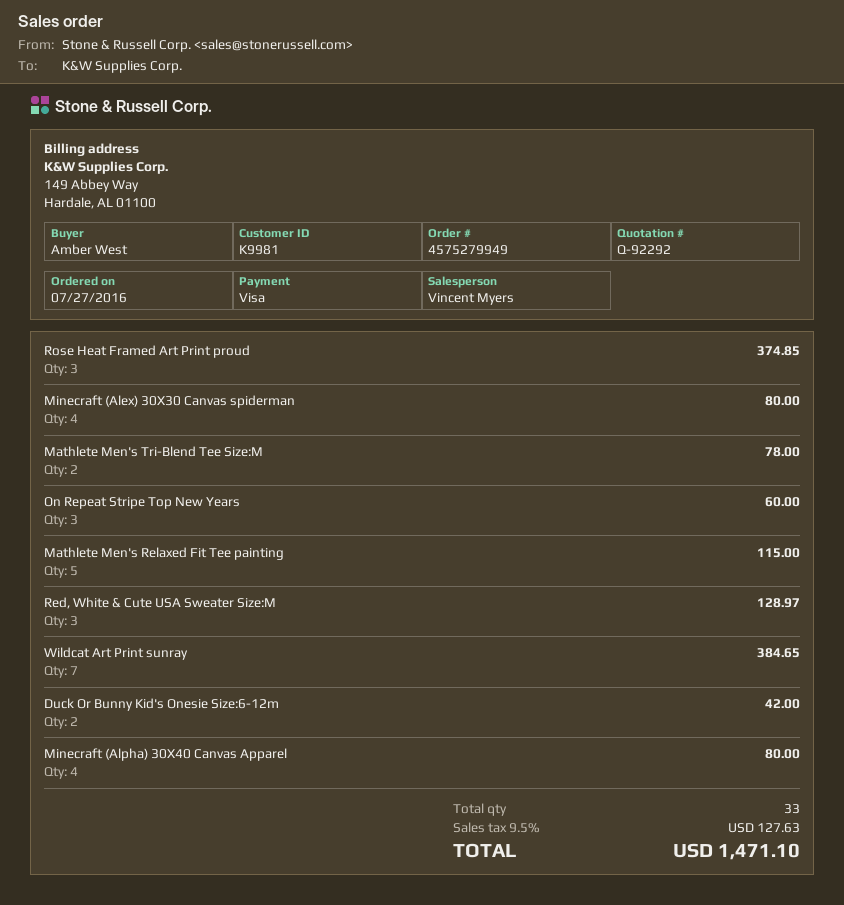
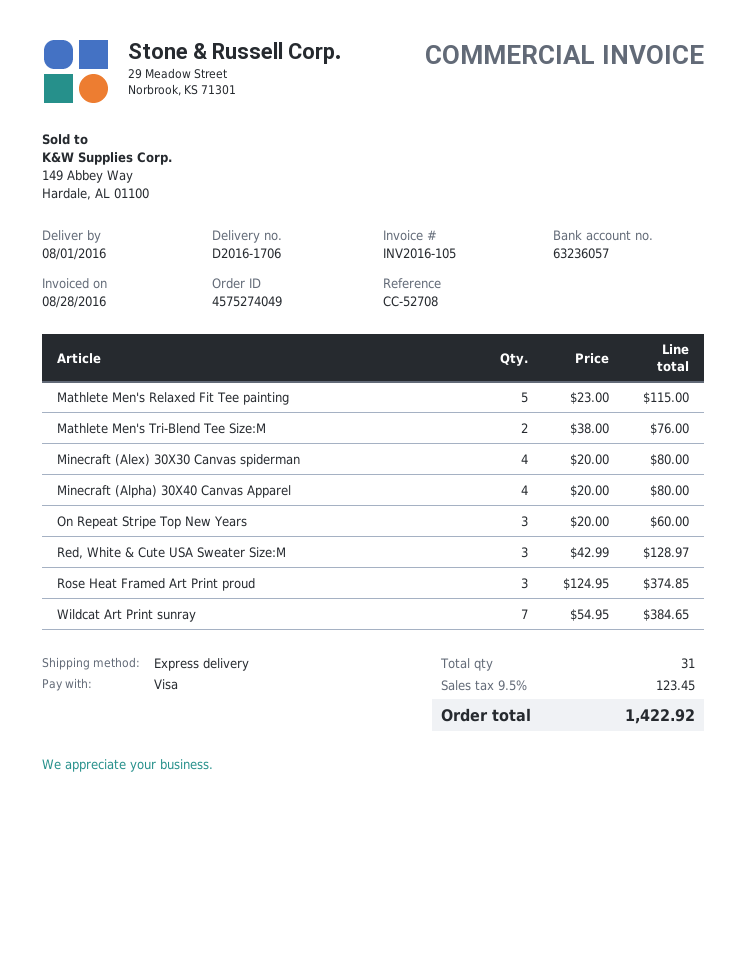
order number: 4575279949 -> 4575274049
Mathlete Men's Tri-Blend Tee Size:M: 2 for 78.00 -> 2 for 76.00
Duck Or Bunny Kid's Onesie Size:6-12m: 2 for 42.00 -> none
total quantity: 33 -> 31
tax: 9.5% = 127.63 -> 9.5% = 123.45
total: 1471.10 -> 1422.92

